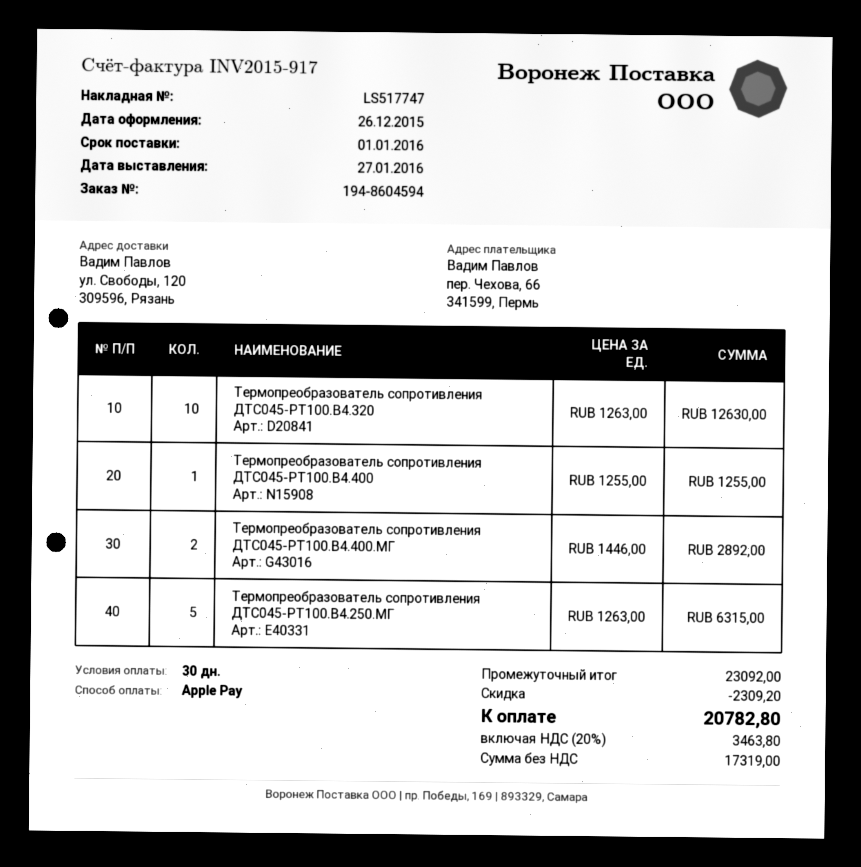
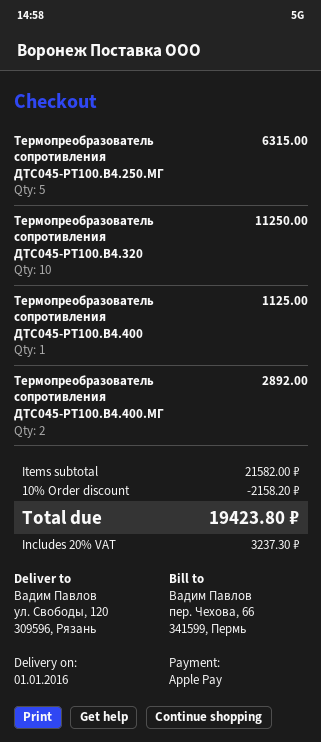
Термопреобразователь сопротивления ДТС045-РТ100.В4.320: 10 for 12630.00 -> 10 for 11250.00
Термопреобразователь сопротивления ДТС045-РТ100.В4.400: 1 for 1255.00 -> 1 for 1125.00
subtotal: 23092.00 -> 21582.00
discount: 2309.20 -> 2158.20
tax: 20% = 3463.80 -> 20% = 3237.30
total: 20782.80 -> 19423.80

